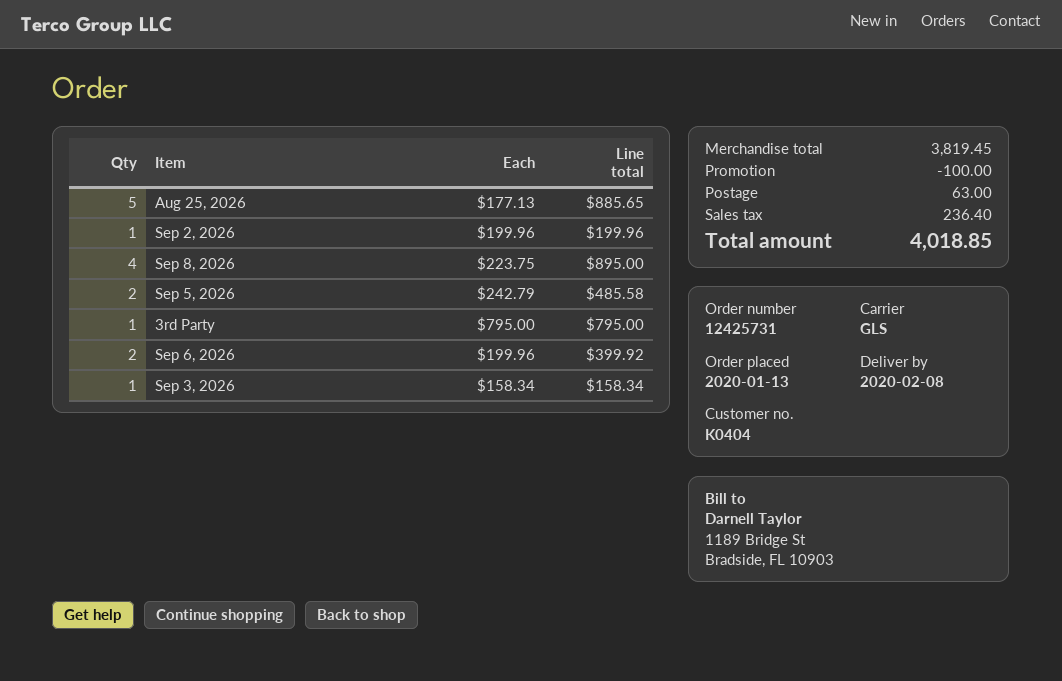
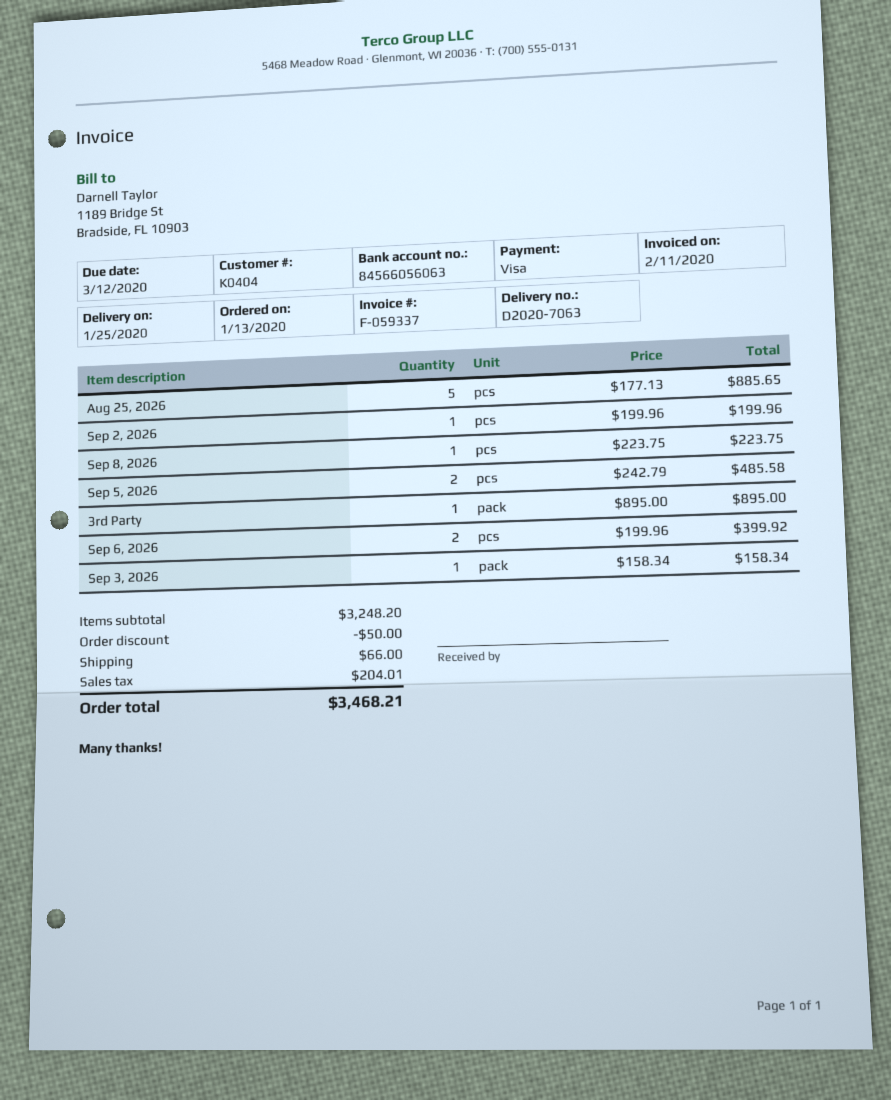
delivery date: 2020-02-08 -> 2020-01-25
Sep 8, 2026: 4 x 223.75 = 895.00 -> 1 x 223.75 = 223.75
3rd Party: 1 x 795.00 = 795.00 -> 1 x 895.00 = 895.00
subtotal: 3819.45 -> 3248.20
discount: 100.00 -> 50.00
shipping: 63.00 -> 66.00
tax: 236.40 -> 204.01
total: 4018.85 -> 3468.21

